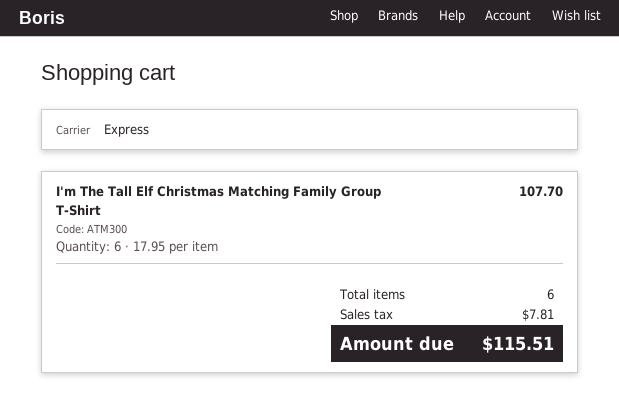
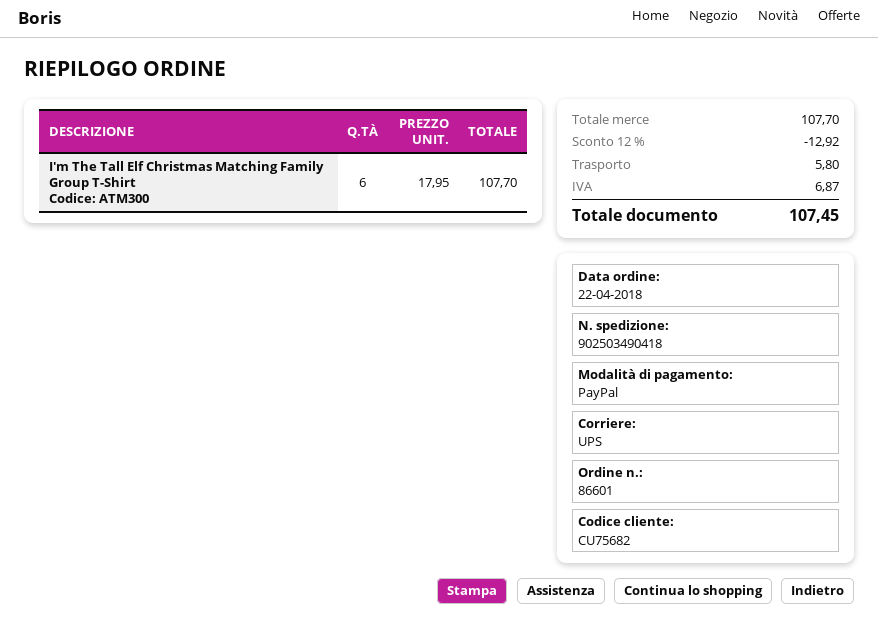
shipping method: express -> UPS
discount: none -> 12% = 12.92
shipping: none -> 5.80
tax: 7.81 -> 6.87
total: 115.51 -> 107.45

